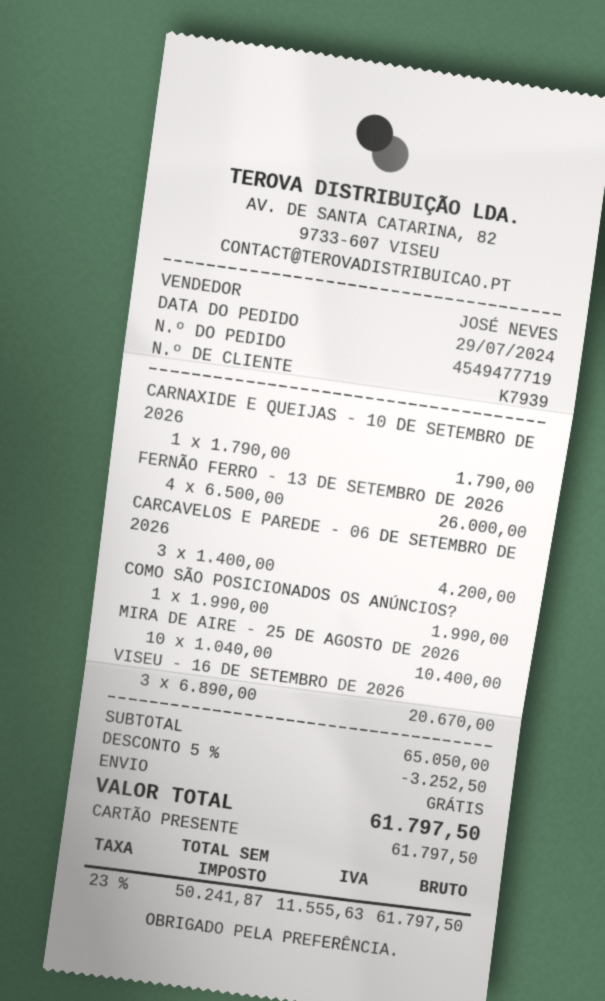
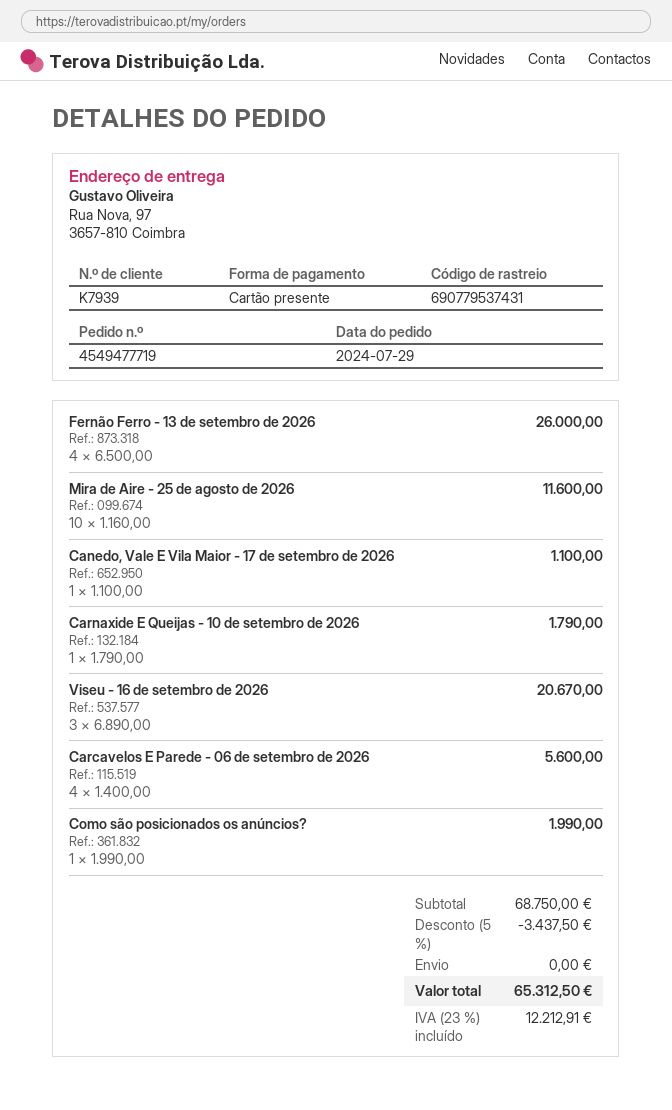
CARCAVELOS E PAREDE - 06 DE SETEMBRO DE 2026: 3 x 1400.00 = 4200.00 -> 4 x 1400.00 = 5600.00
MIRA DE AIRE - 25 DE AGOSTO DE 2026: 10 x 1040.00 = 10400.00 -> 10 x 1160.00 = 11600.00
Canedo, Vale E Vila Maior - 17 de setembro de 2026: none -> 1 x 1100.00 = 1100.00
subtotal: 65050.00 -> 68750.00
discount: 5% = 3252.50 -> 5% = 3437.50
tax: 23% = 11555.63 -> 23% = 12212.91
total: 61797.50 -> 65312.50

